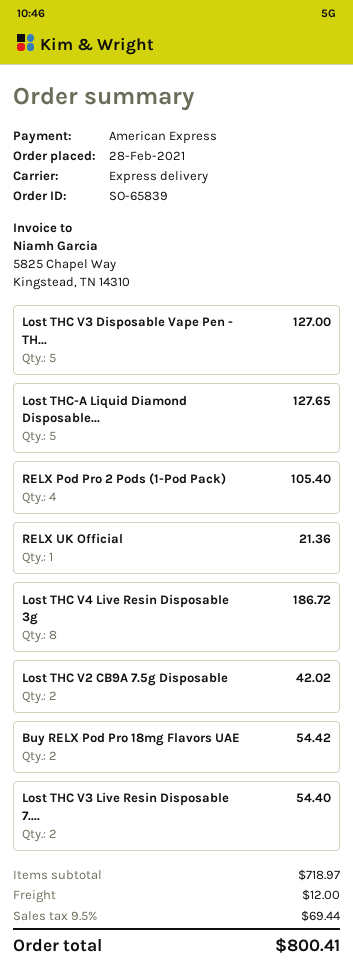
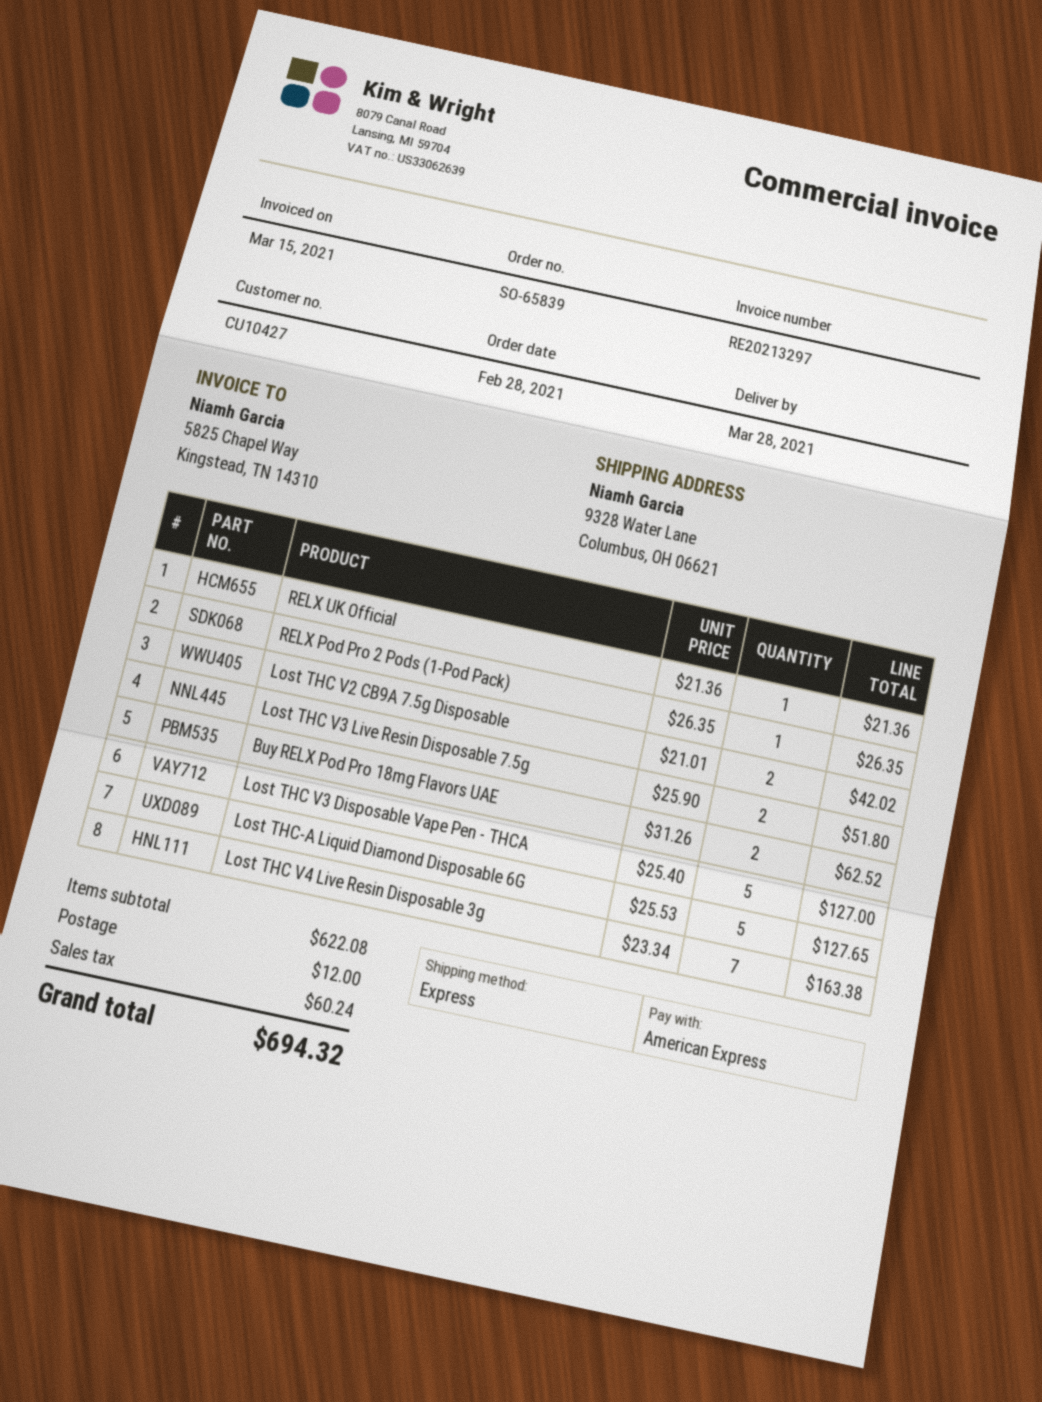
RELX Pod Pro 2 Pods (1-Pod Pack): 4 for 105.40 -> 1 for 26.35
Lost THC V4 Live Resin Disposable 3g: 8 for 186.72 -> 7 for 163.38
Buy RELX Pod Pro 18mg Flavors UAE: 2 for 54.42 -> 2 for 62.52
Lost THC V3 Live Resin Disposable 7....: 2 for 54.40 -> 2 for 51.80
subtotal: 718.97 -> 622.08
tax: 69.44 -> 60.24
total: 800.41 -> 694.32

